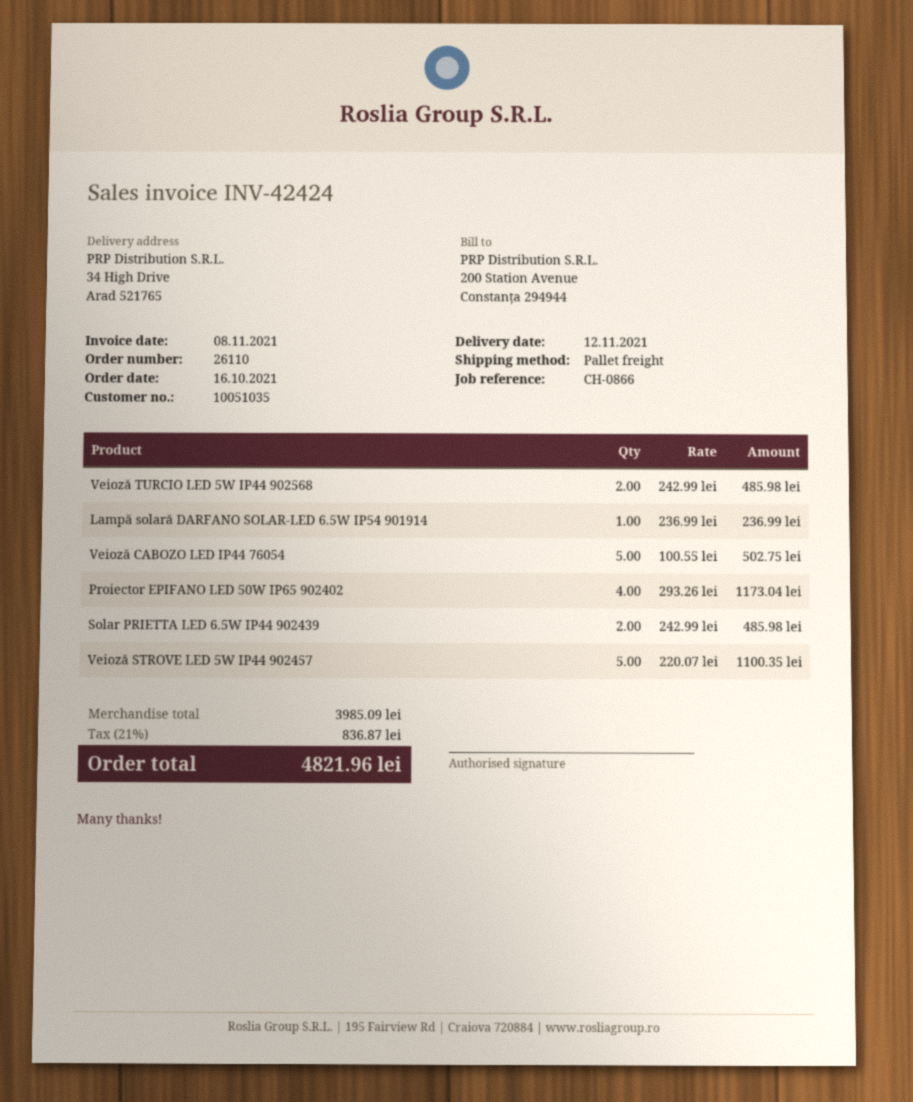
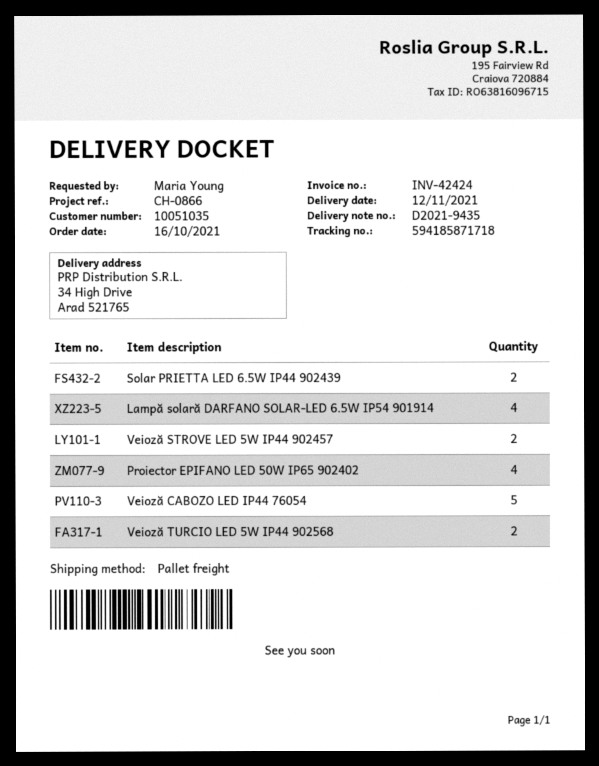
Lampă solară DARFANO SOLAR-LED 6.5W IP54 901914: 1 -> 4
Veioză STROVE LED 5W IP44 902457: 5 -> 2

